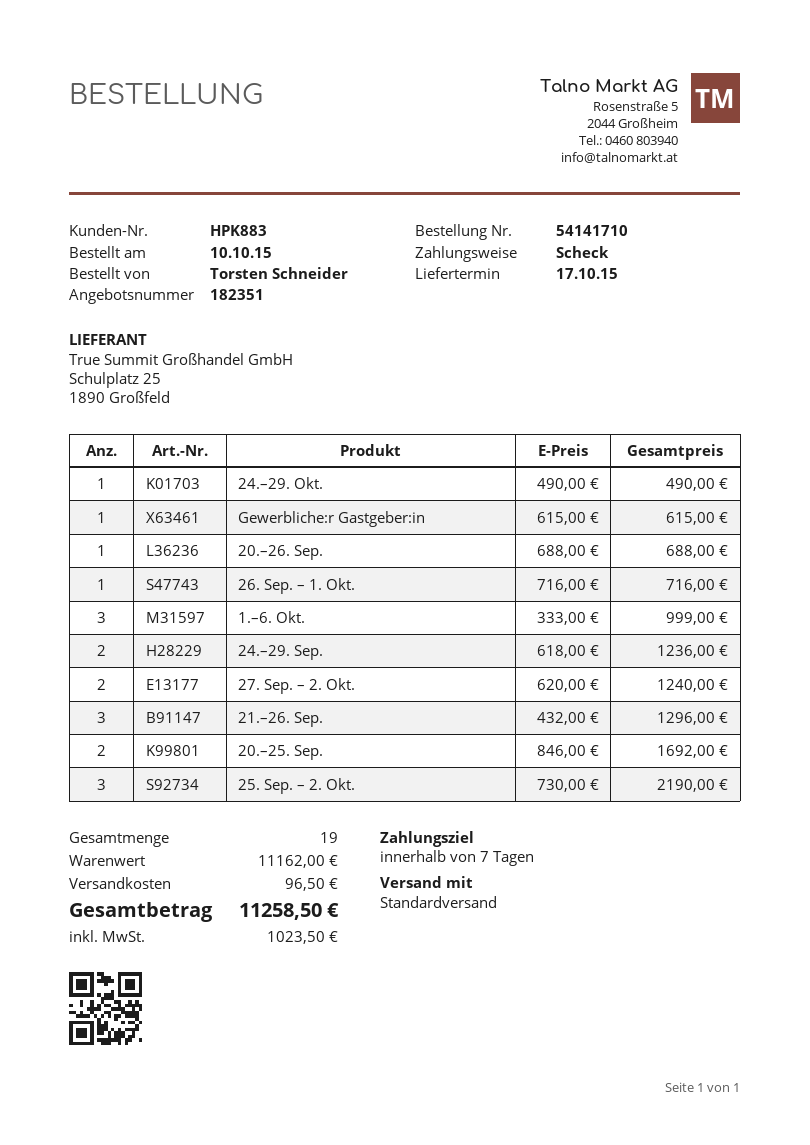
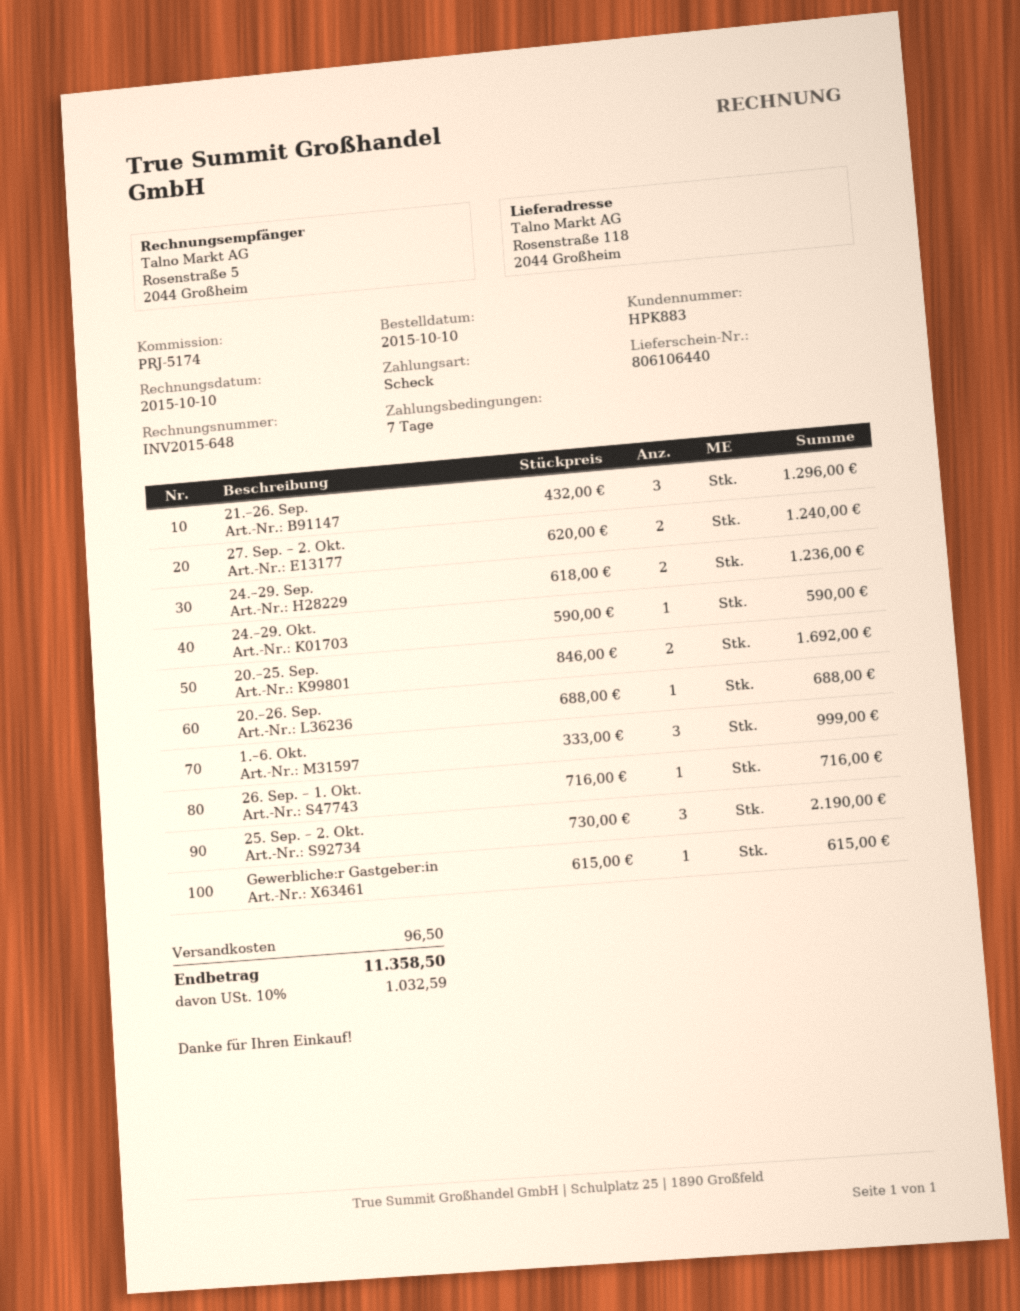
24.–29. Okt.: 1 x 490.00 = 490.00 -> 1 x 590.00 = 590.00
tax: 1023.50 -> 1032.59
total: 11258.50 -> 11358.50

